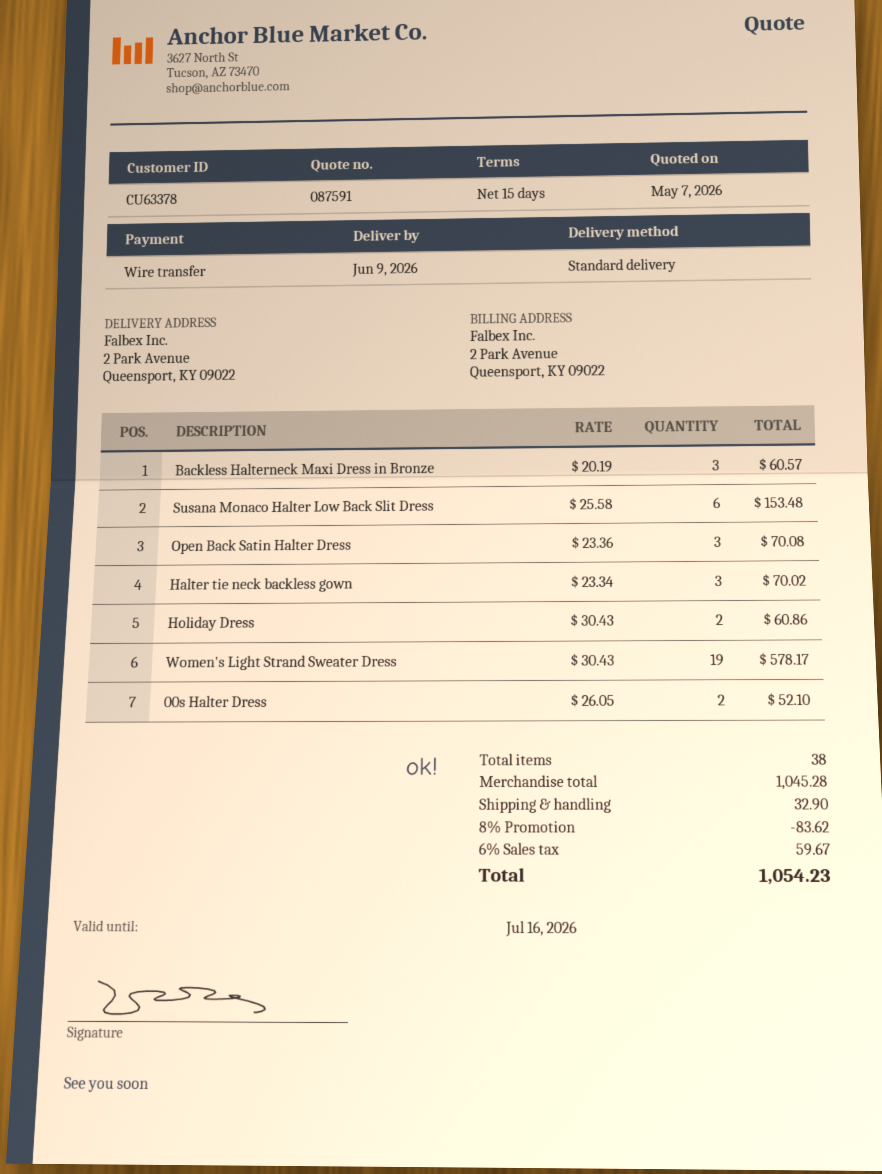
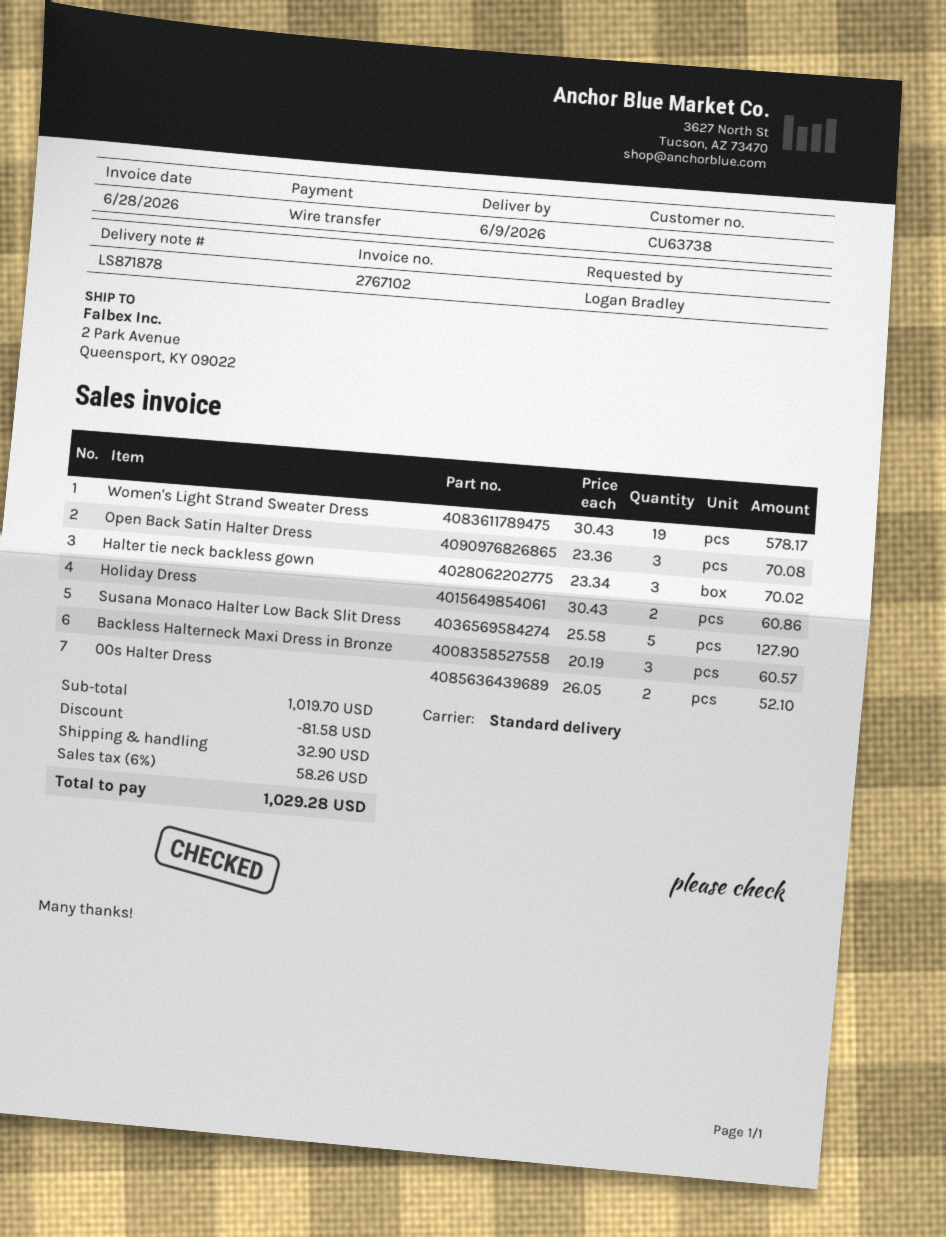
customer number: CU63378 -> CU63738
Susana Monaco Halter Low Back Slit Dress: 6 x 25.58 = 153.48 -> 5 x 25.58 = 127.90
subtotal: 1045.28 -> 1019.70
discount: 83.62 -> 81.58
tax: 6% = 59.67 -> 6% = 58.26
total: 1054.23 -> 1029.28

